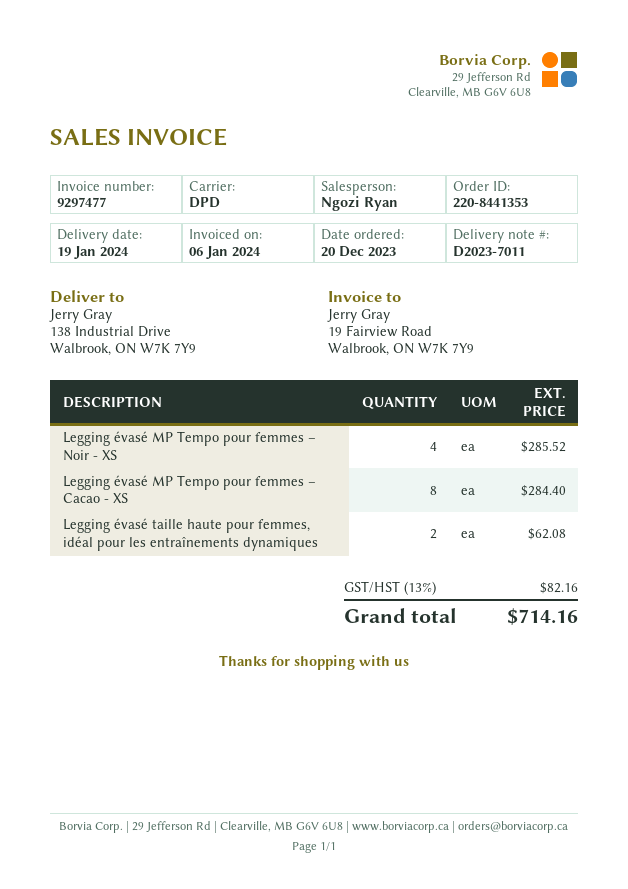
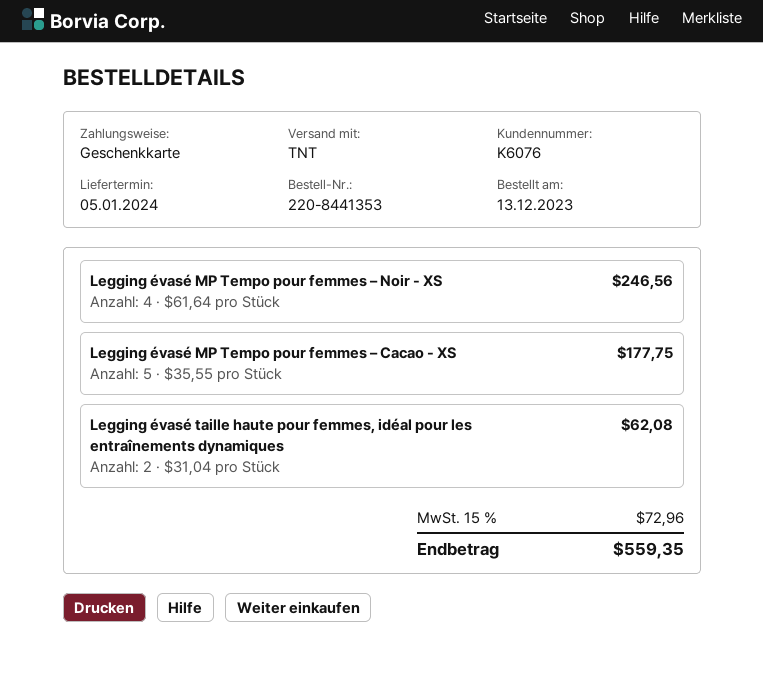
order date: 2023-12-20 -> 2023-12-13
delivery date: 2024-01-19 -> 2024-01-05
shipping method: DPD -> TNT
Legging évasé MP Tempo pour femmes – Noir - XS: 4 for 285.52 -> 4 for 246.56
Legging évasé MP Tempo pour femmes – Cacao - XS: 8 for 284.40 -> 5 for 177.75
tax: 13% = 82.16 -> 15% = 72.96
total: 714.16 -> 559.35

